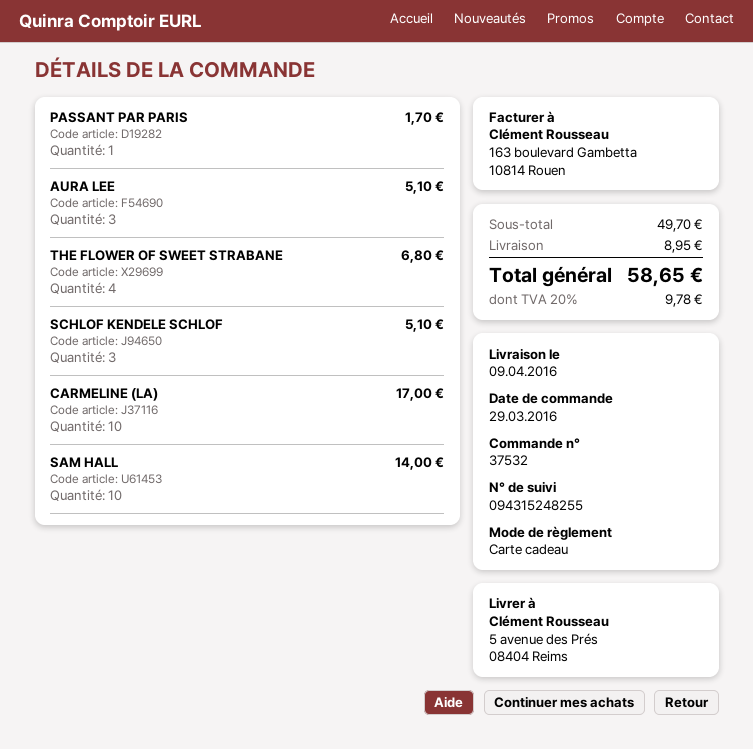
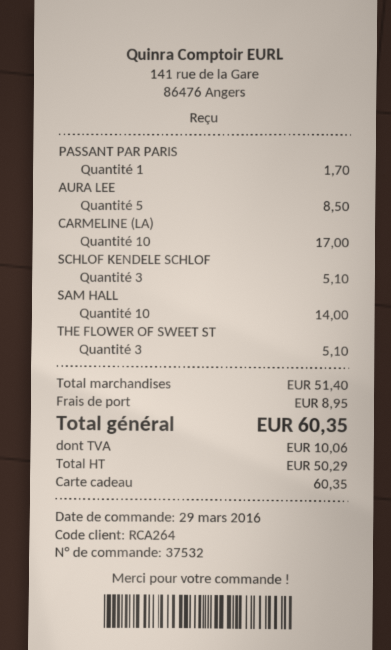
AURA LEE: 3 for 5.10 -> 5 for 8.50
THE FLOWER OF SWEET STRABANE: 4 for 6.80 -> 3 for 5.10
subtotal: 49.70 -> 51.40
tax: 9.78 -> 10.06
total: 58.65 -> 60.35

